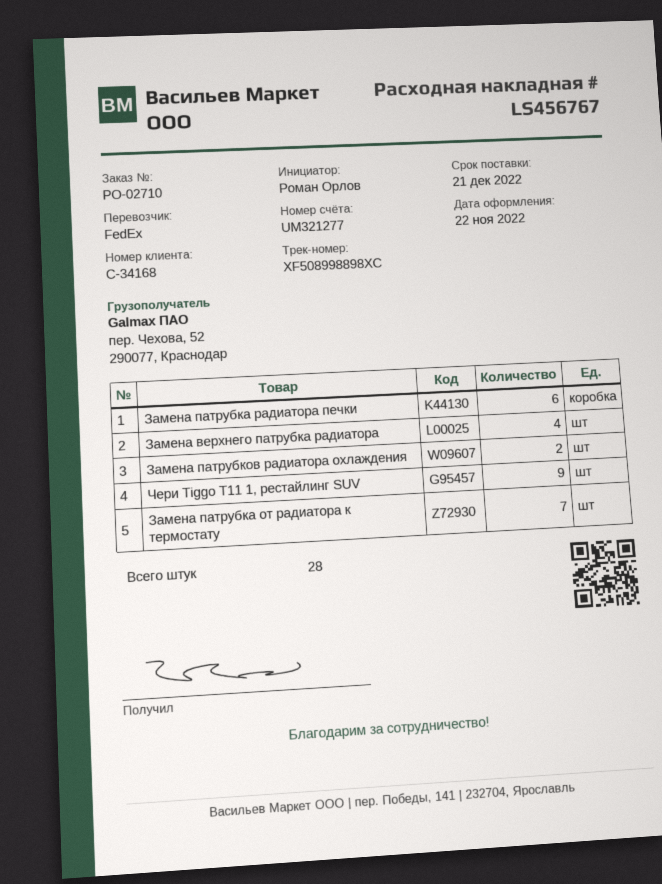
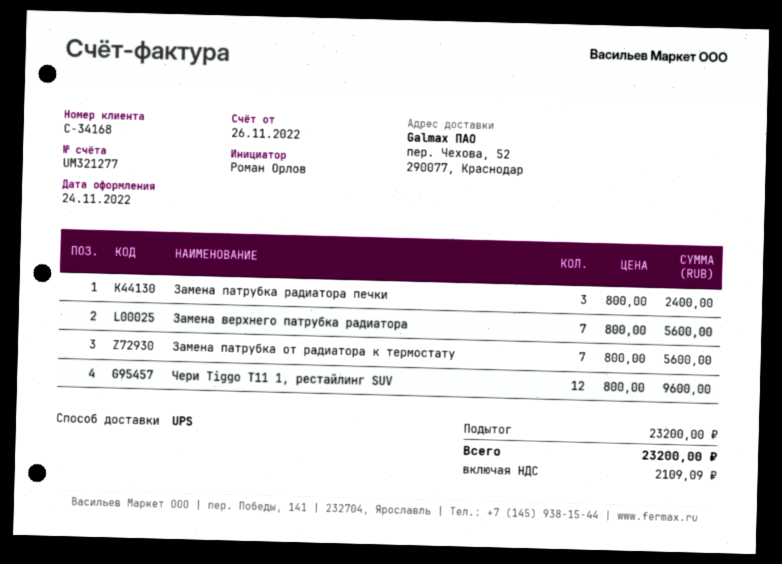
order date: 2022-11-22 -> 2022-11-24
shipping method: FedEx -> UPS
Замена патрубка радиатора печки: 6 -> 3
Замена верхнего патрубка радиатора: 4 -> 7
Замена патрубков радиатора охлаждения: 2 -> none
Чери Tiggo T11 1, рестайлинг SUV: 9 -> 12

